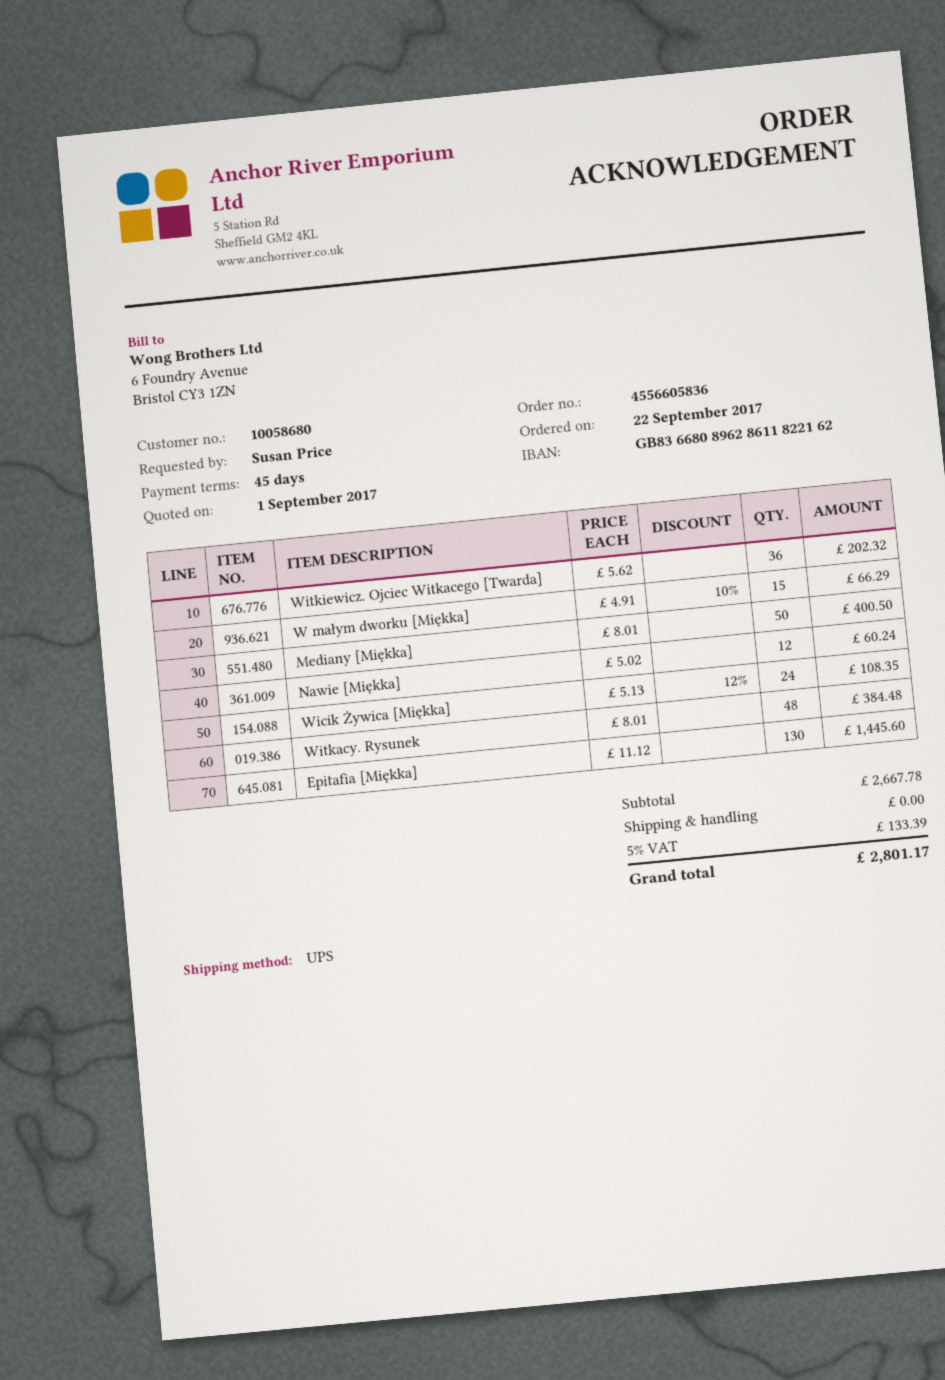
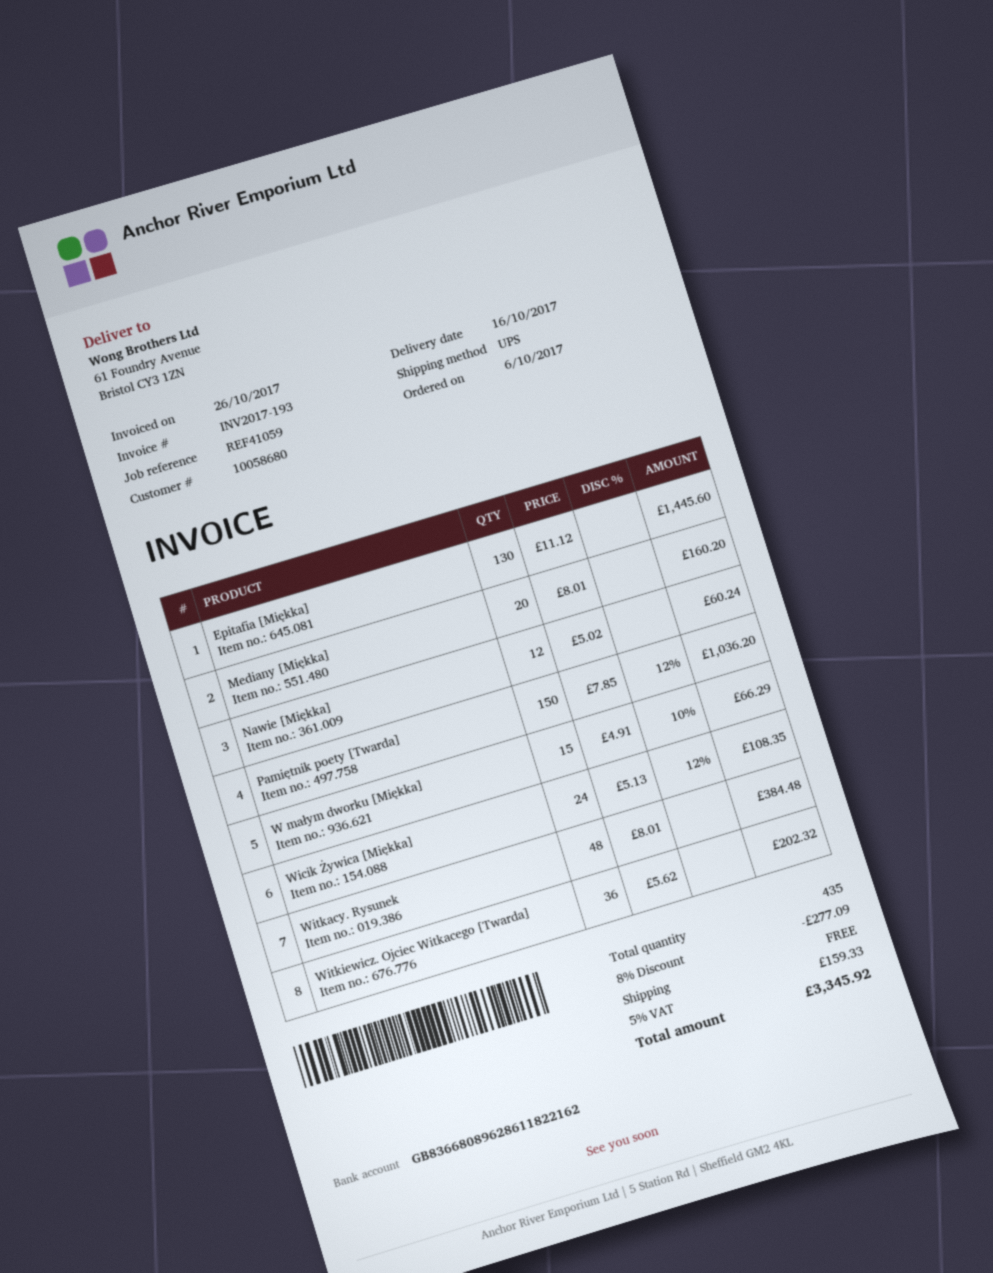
order date: 2017-09-22 -> 2017-10-06
Mediany [Miękka]: 50 x 8.01 = 400.50 -> 20 x 8.01 = 160.20
Pamiętnik poety [Twarda]: none -> 150 x 7.85 - 12% = 1036.20
discount: none -> 8% = 277.09
tax: 5% = 133.39 -> 5% = 159.33
total: 2801.17 -> 3345.92

